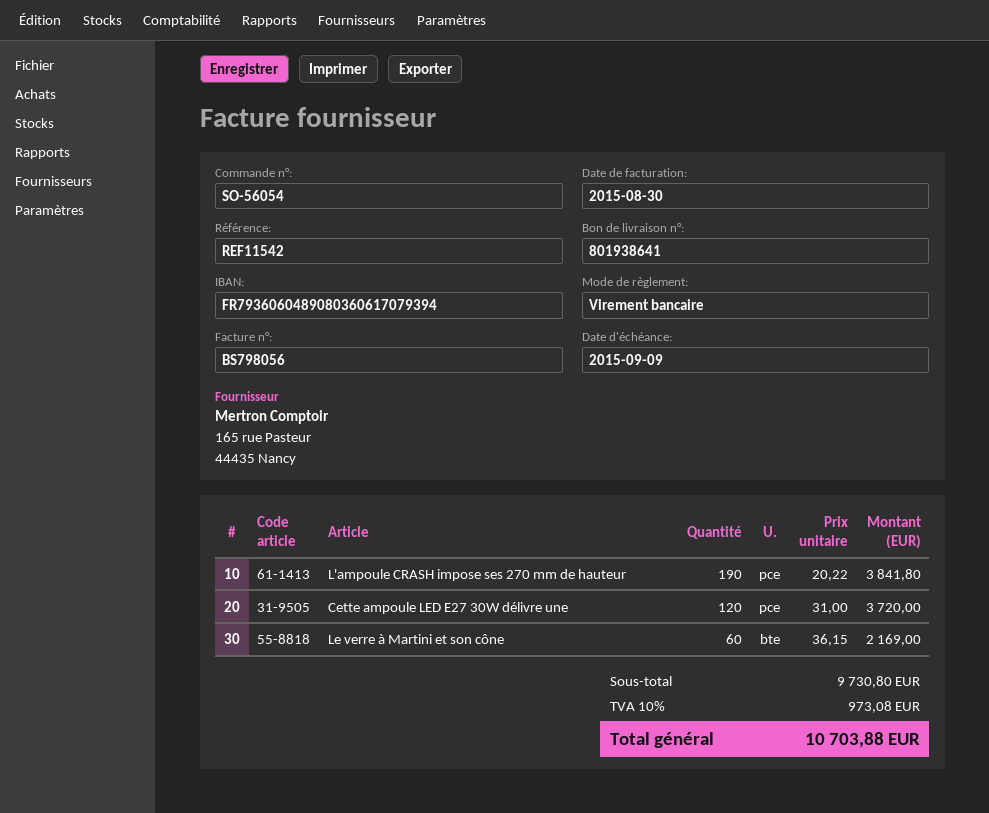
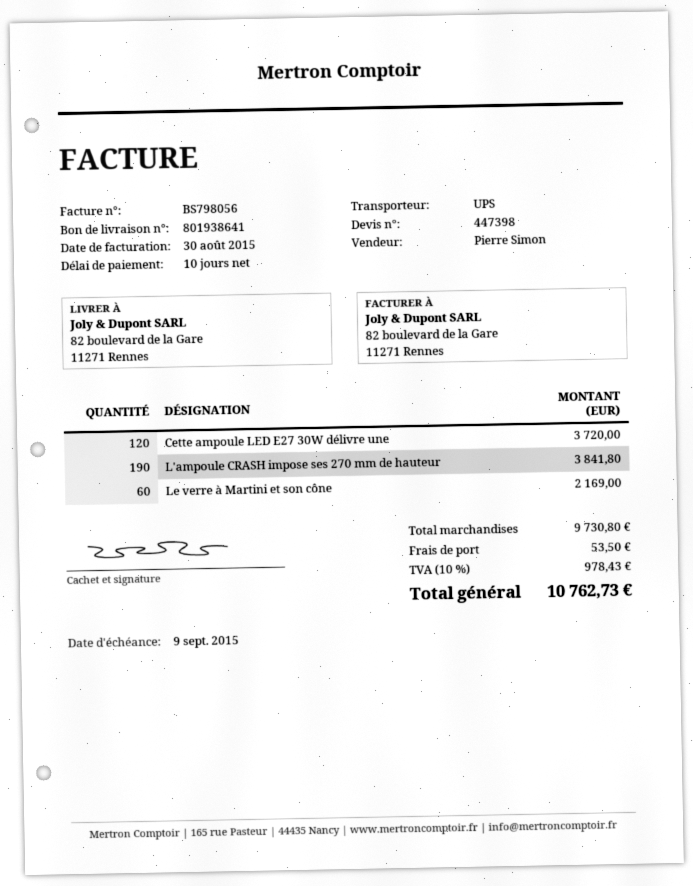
shipping: none -> 53.50
tax: 10% = 973.08 -> 10% = 978.43
total: 10703.88 -> 10762.73

